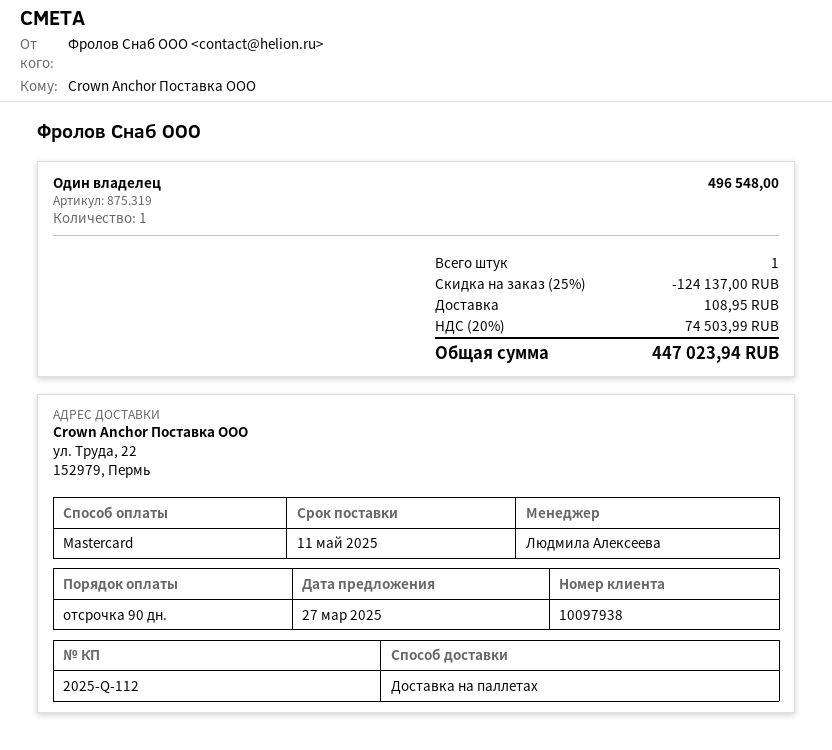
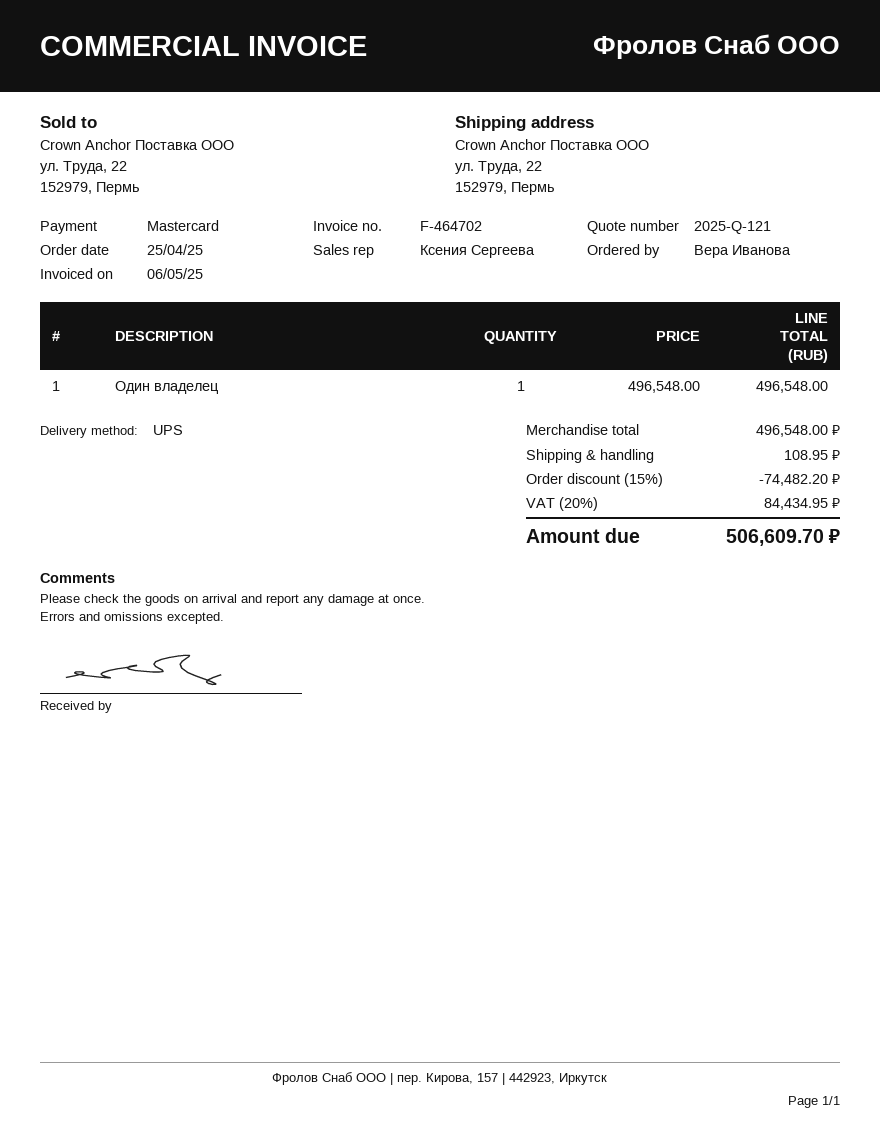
quote number: 2025-Q-112 -> 2025-Q-121
sales rep: Людмила Алексеева -> Ксения Сергеева
shipping method: pallet freight -> UPS
discount: 25% = 124137.00 -> 15% = 74482.20
tax: 20% = 74503.99 -> 20% = 84434.95
total: 447023.94 -> 506609.70

